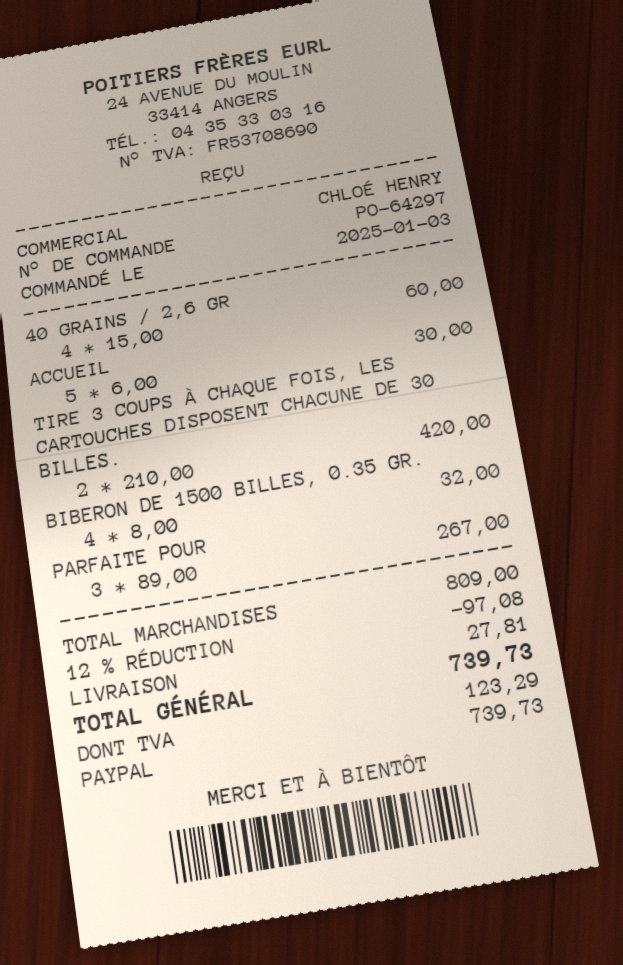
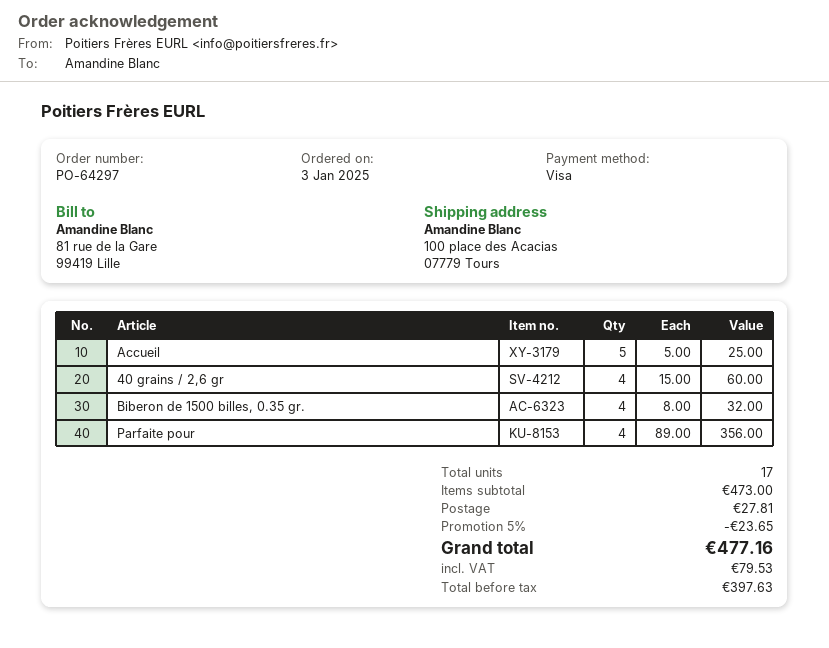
payment method: PayPal -> Visa
ACCUEIL: 5 x 6.00 = 30.00 -> 5 x 5.00 = 25.00
TIRE 3 COUPS À CHAQUE FOIS, LES CARTOUCHES DISPOSENT CHACUNE DE 30 BILLES.: 2 x 210.00 = 420.00 -> none
PARFAITE POUR: 3 x 89.00 = 267.00 -> 4 x 89.00 = 356.00
subtotal: 809.00 -> 473.00
discount: 12% = 97.08 -> 5% = 23.65
tax: 123.29 -> 79.53
total: 739.73 -> 477.16

